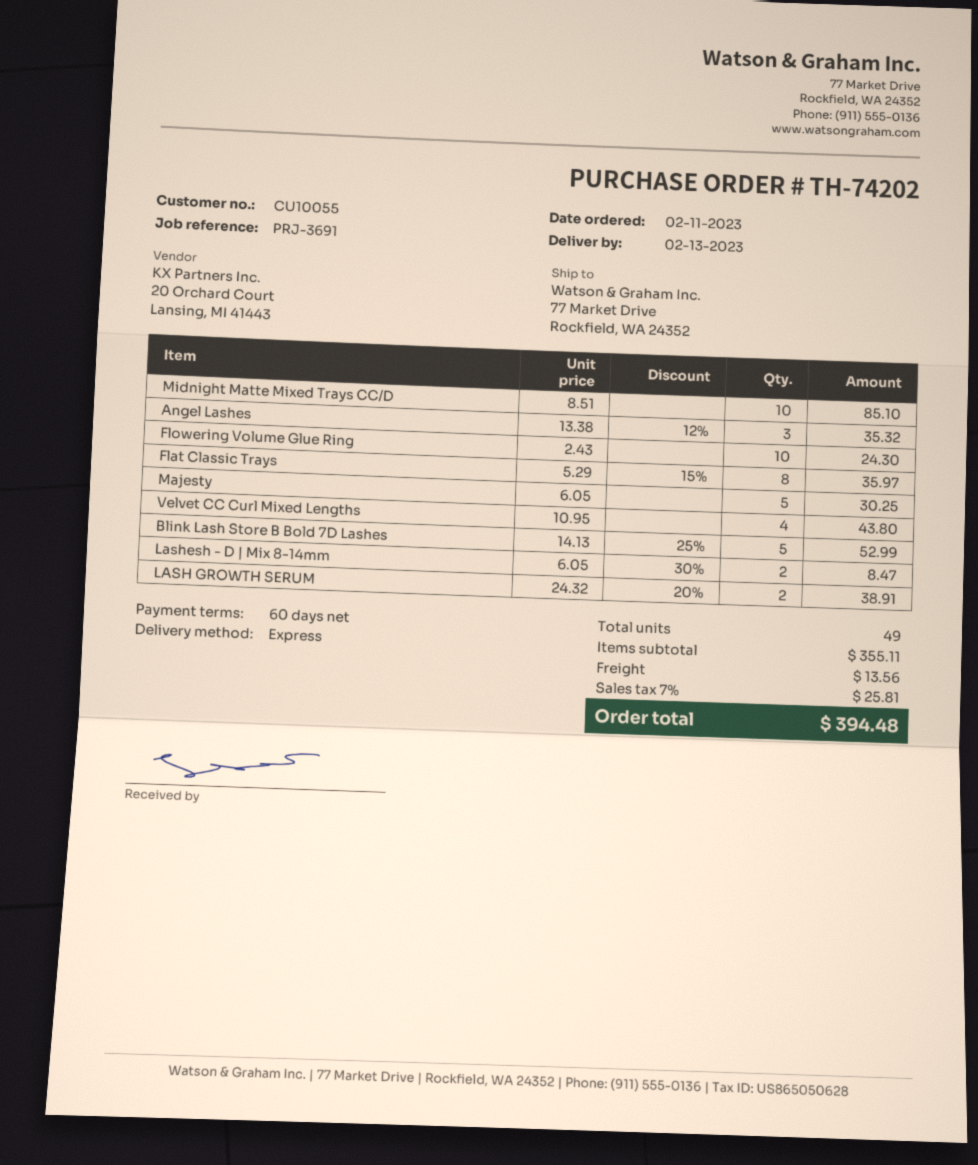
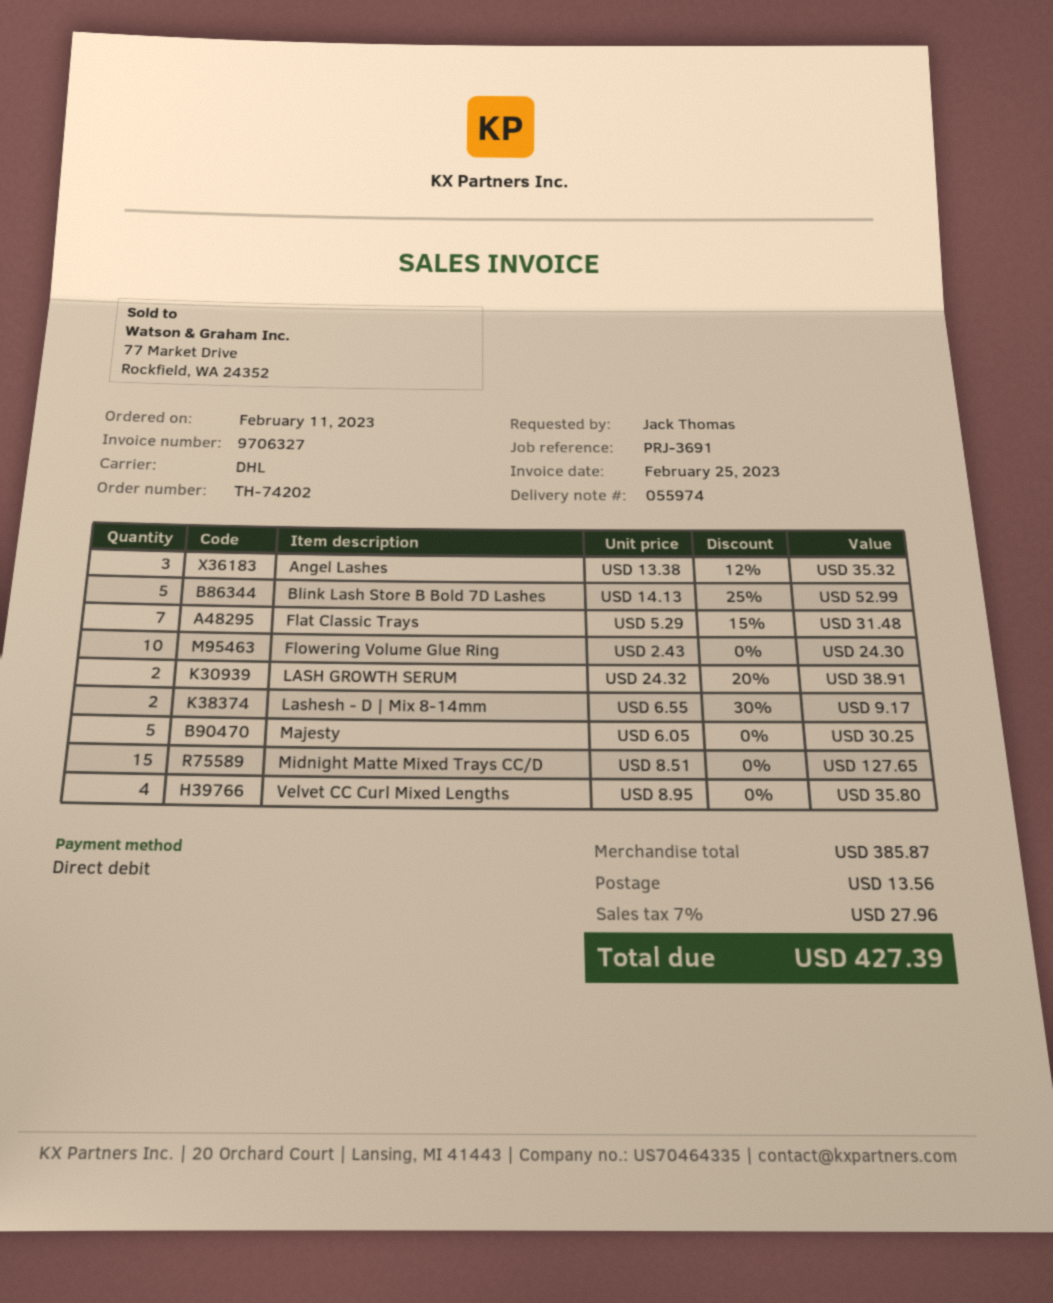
shipping method: express -> DHL
Midnight Matte Mixed Trays CC/D: 10 x 8.51 = 85.10 -> 15 x 8.51 = 127.65
Flat Classic Trays: 8 x 5.29 - 15% = 35.97 -> 7 x 5.29 - 15% = 31.48
Velvet CC Curl Mixed Lengths: 4 x 10.95 = 43.80 -> 4 x 8.95 = 35.80
Lashesh - D | Mix 8-14mm: 2 x 6.05 - 30% = 8.47 -> 2 x 6.55 - 30% = 9.17
subtotal: 355.11 -> 385.87
tax: 7% = 25.81 -> 7% = 27.96
total: 394.48 -> 427.39

